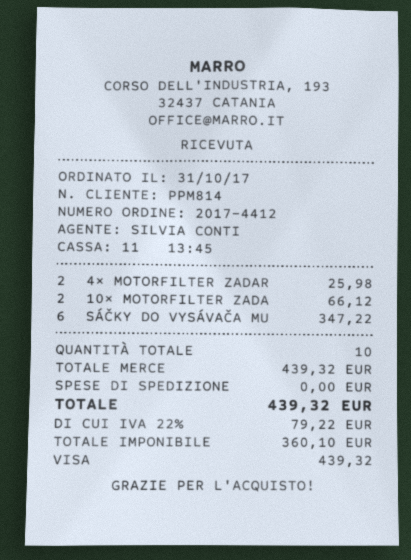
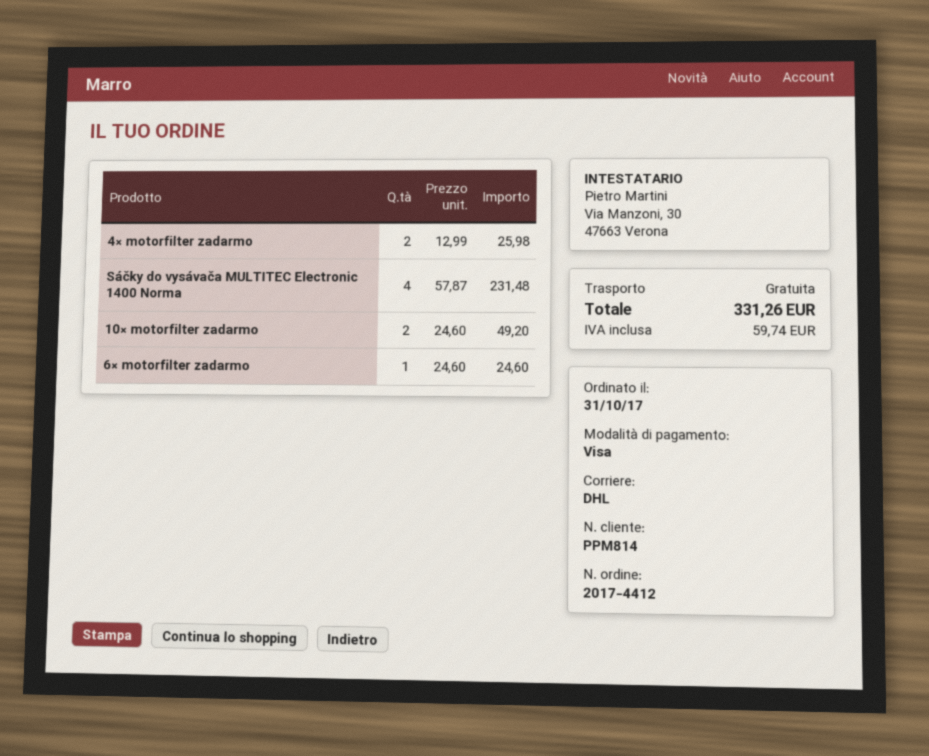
10× MOTORFILTER ZADA: 2 for 66.12 -> 2 for 49.20
SÁČKY DO VYSÁVAČA MU: 6 for 347.22 -> 4 for 231.48
6× motorfilter zadarmo: none -> 1 for 24.60
tax: 79.22 -> 59.74
total: 439.32 -> 331.26

